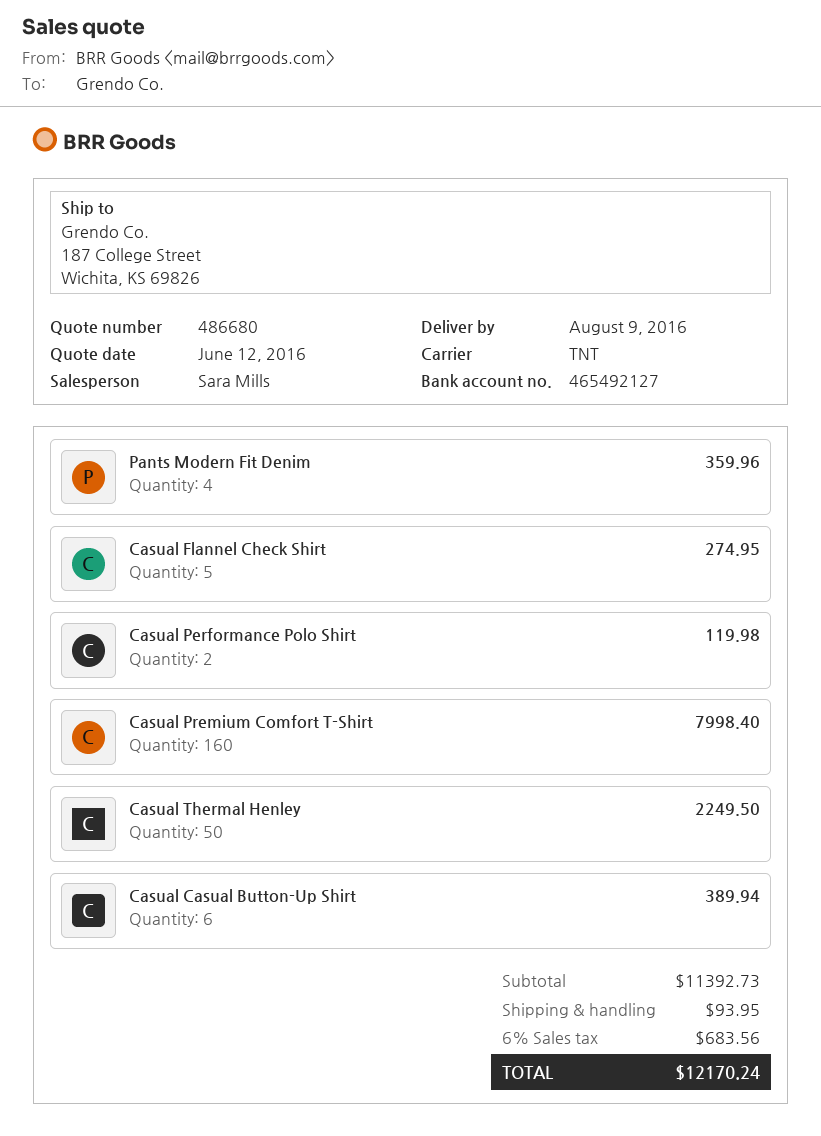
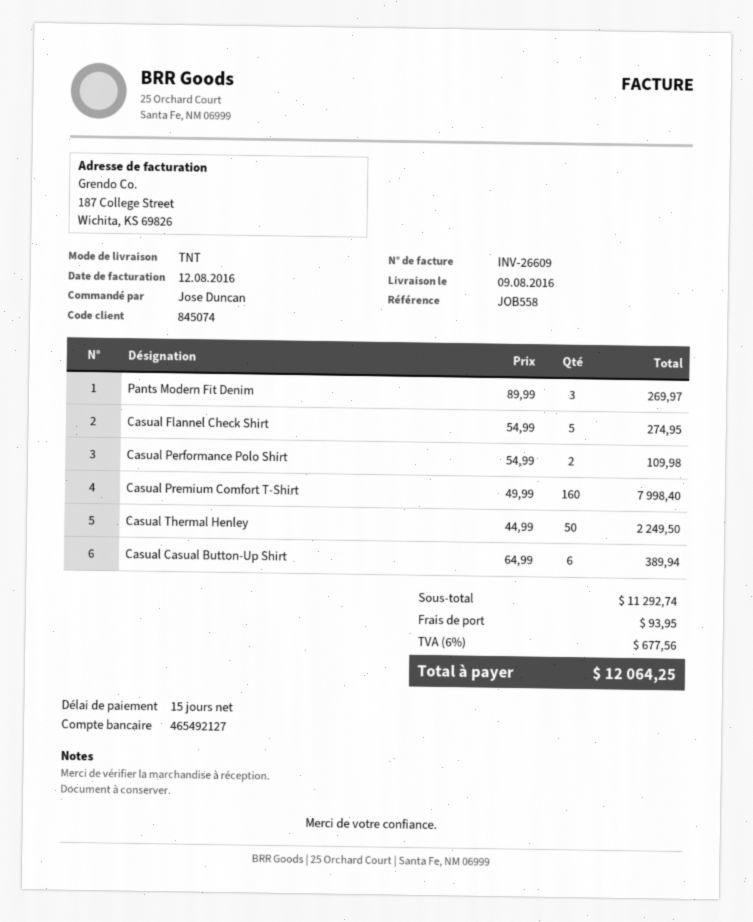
Pants Modern Fit Denim: 4 for 359.96 -> 3 for 269.97
Casual Performance Polo Shirt: 2 for 119.98 -> 2 for 109.98
subtotal: 11392.73 -> 11292.74
tax: 6% = 683.56 -> 6% = 677.56
total: 12170.24 -> 12064.25

